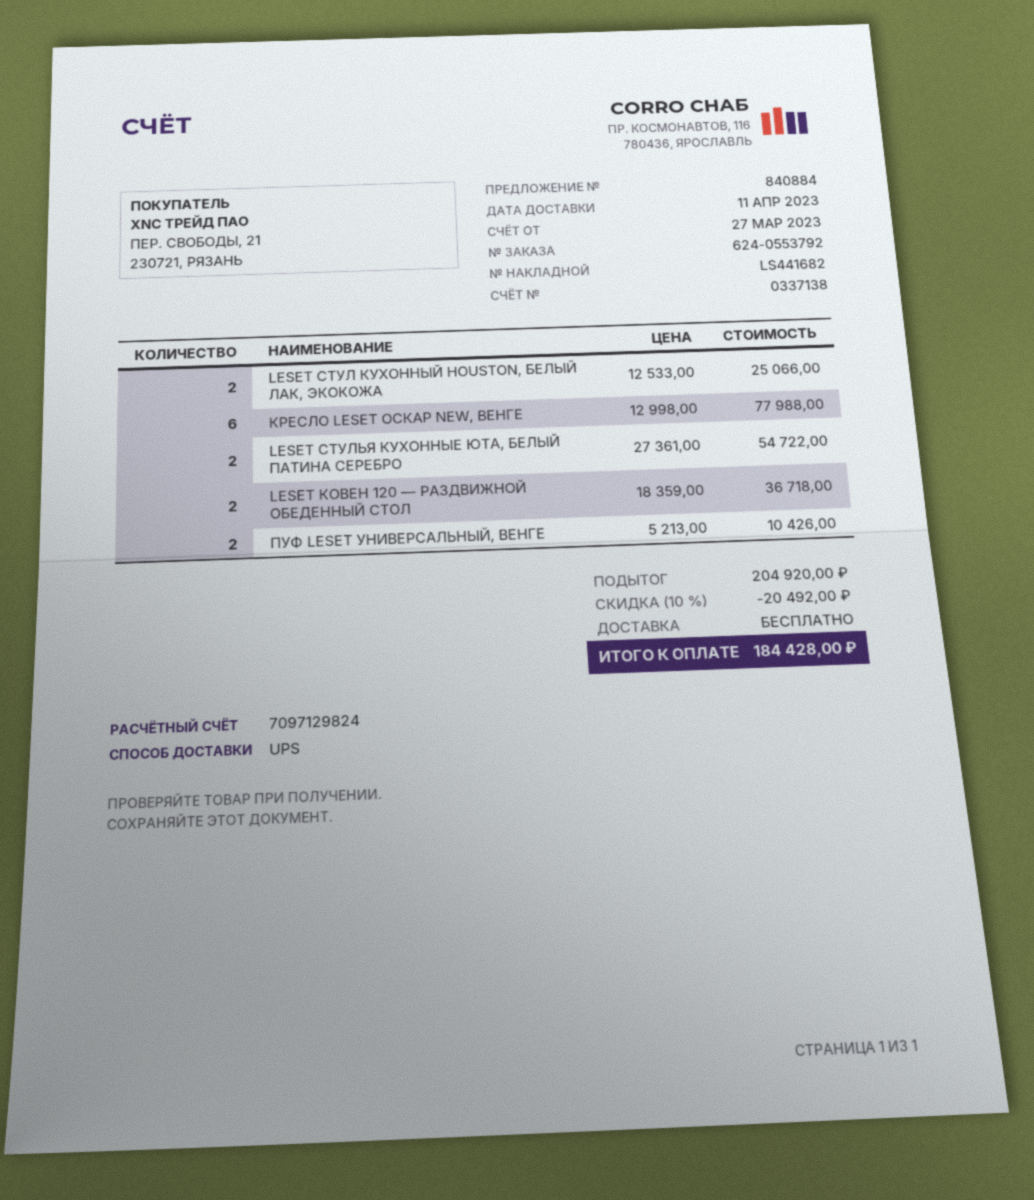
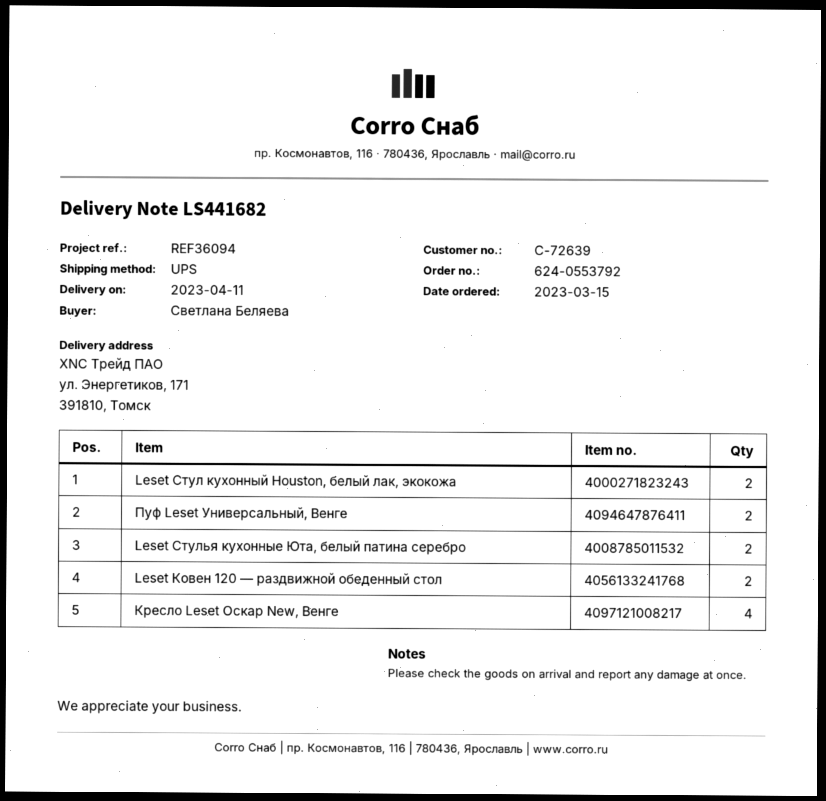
КРЕСЛО LESET ОСКАР NEW, ВЕНГЕ: 6 -> 4

